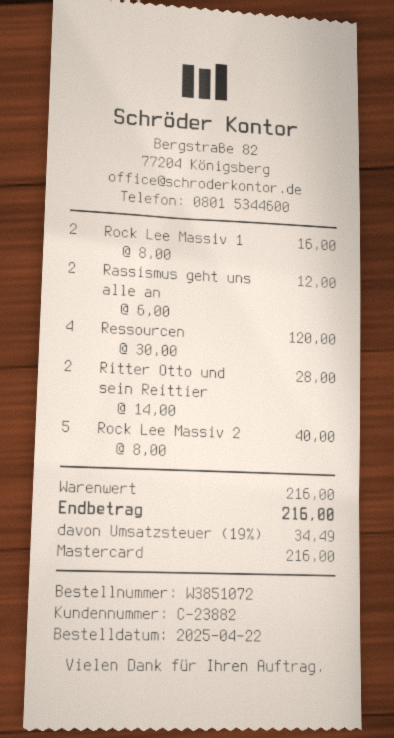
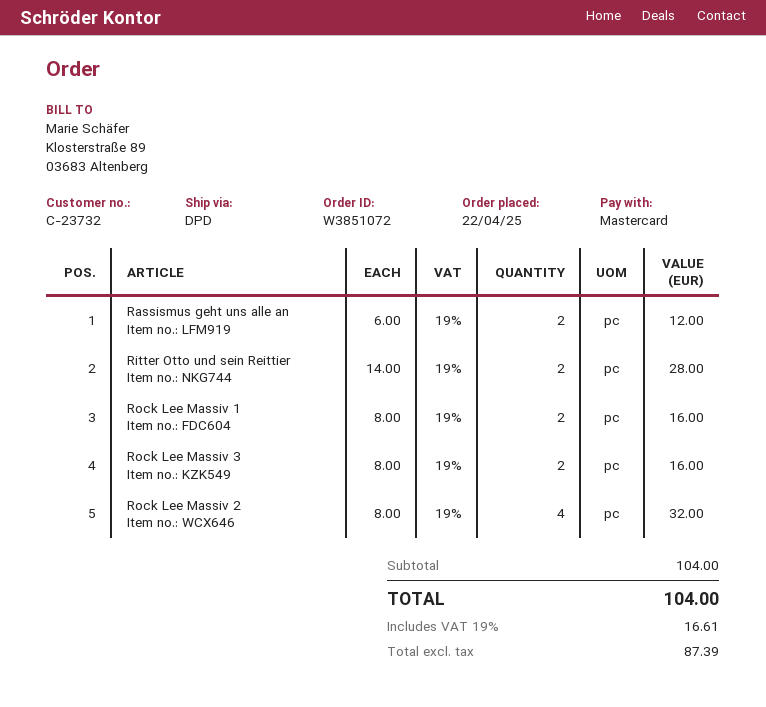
customer number: C-23882 -> C-23732
Ressourcen: 4 x 30.00 = 120.00 -> none
Rock Lee Massiv 2: 5 x 8.00 = 40.00 -> 4 x 8.00 = 32.00
Rock Lee Massiv 3: none -> 2 x 8.00 = 16.00
subtotal: 216.00 -> 104.00
tax: 19% = 34.49 -> 19% = 16.61
total: 216.00 -> 104.00

